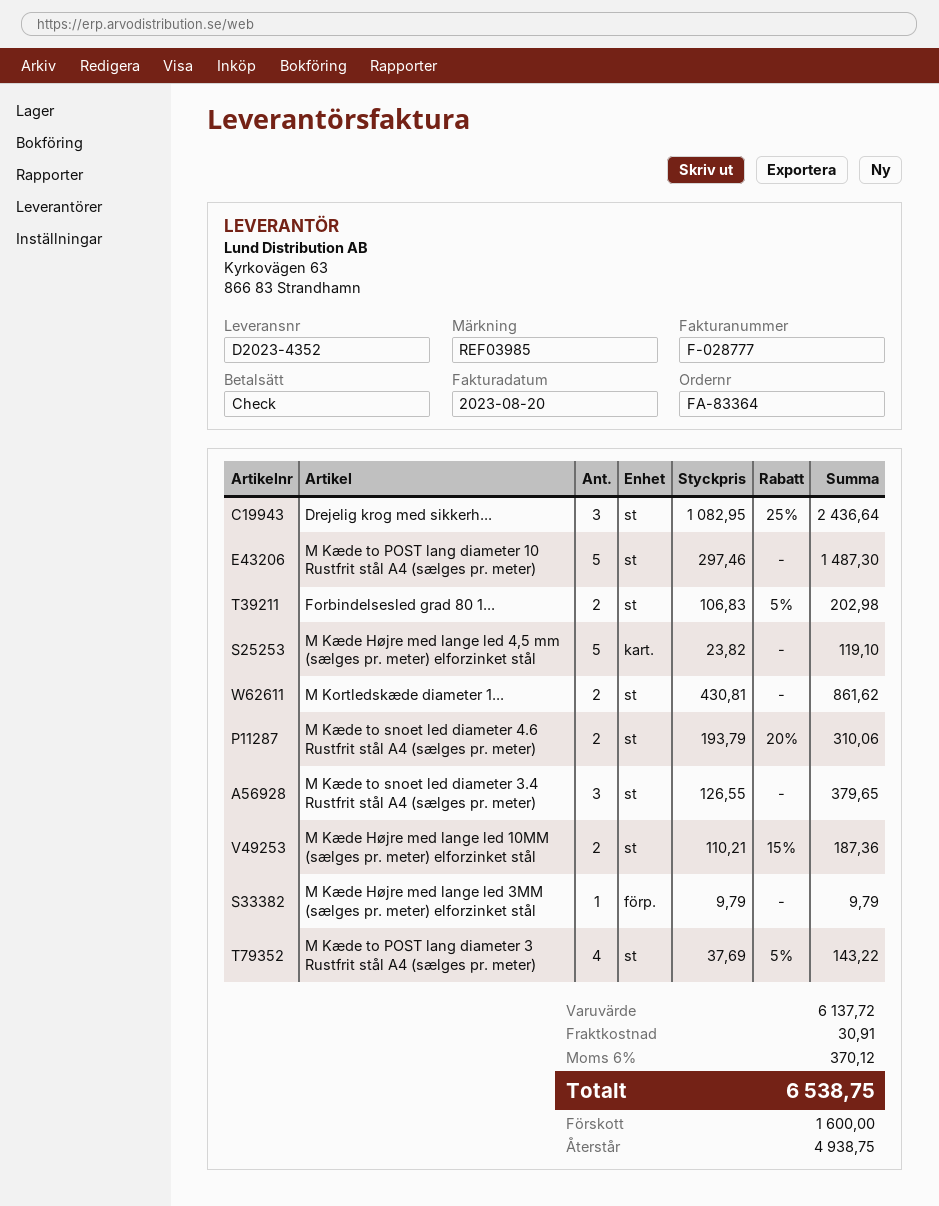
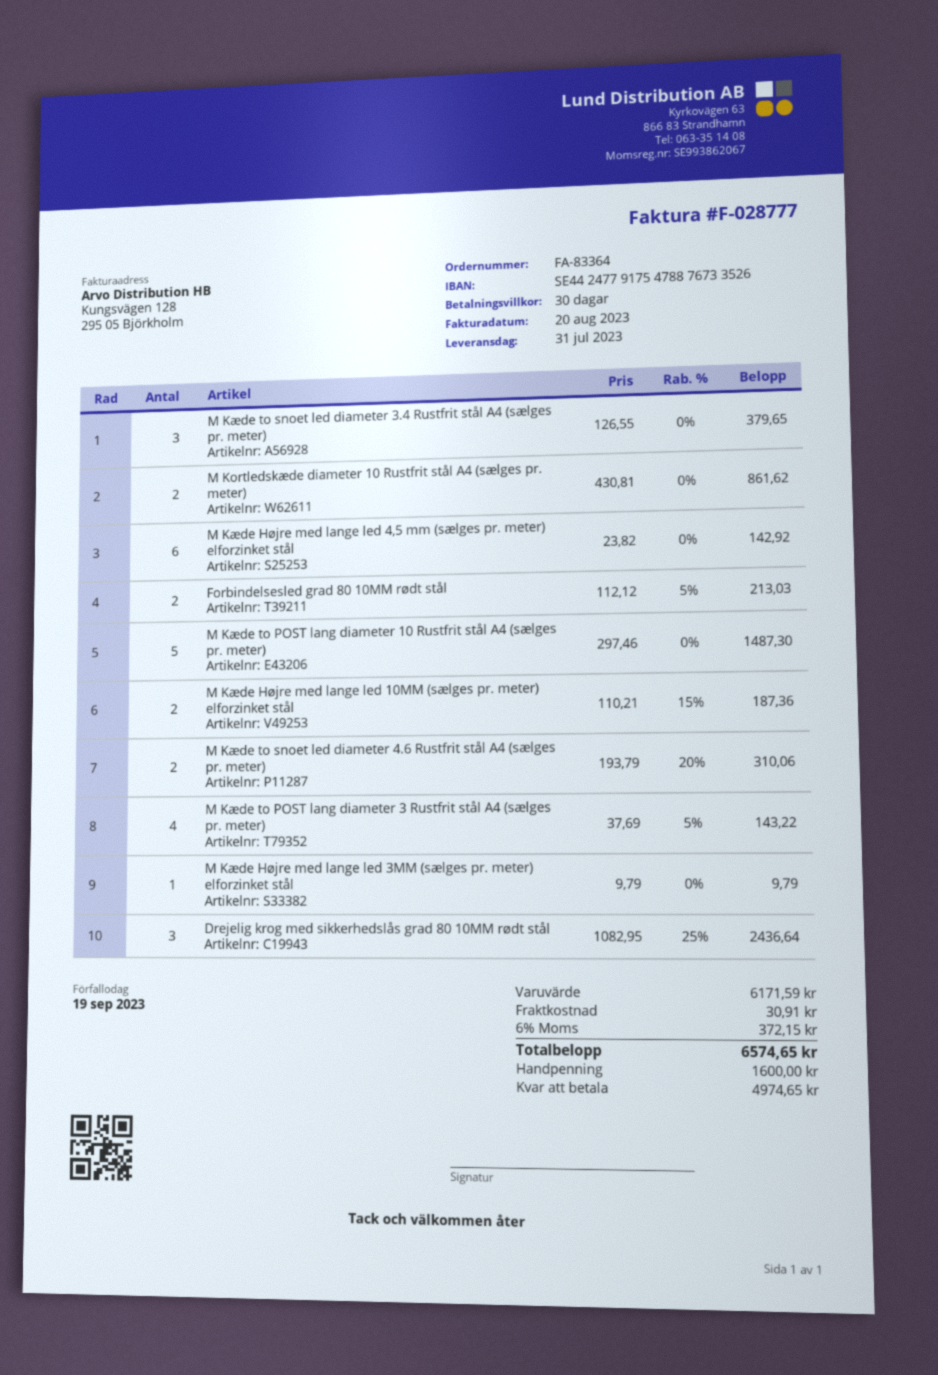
Forbindelsesled grad 80 1...: 2 x 106.83 - 5% = 202.98 -> 2 x 112.12 - 5% = 213.03
M Kæde Højre med lange led 4,5 mm (sælges pr. meter) elforzinket stål: 5 x 23.82 = 119.10 -> 6 x 23.82 = 142.92
subtotal: 6137.72 -> 6171.59
tax: 6% = 370.12 -> 6% = 372.15
total: 6538.75 -> 6574.65
balance: 4938.75 -> 4974.65

